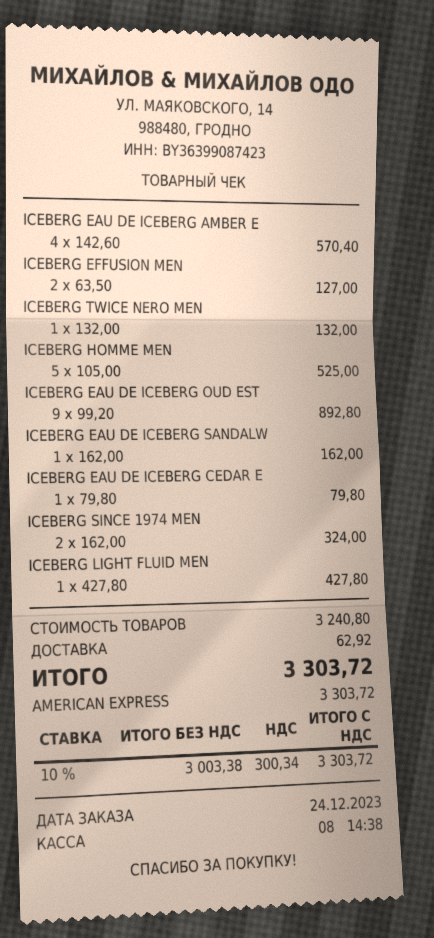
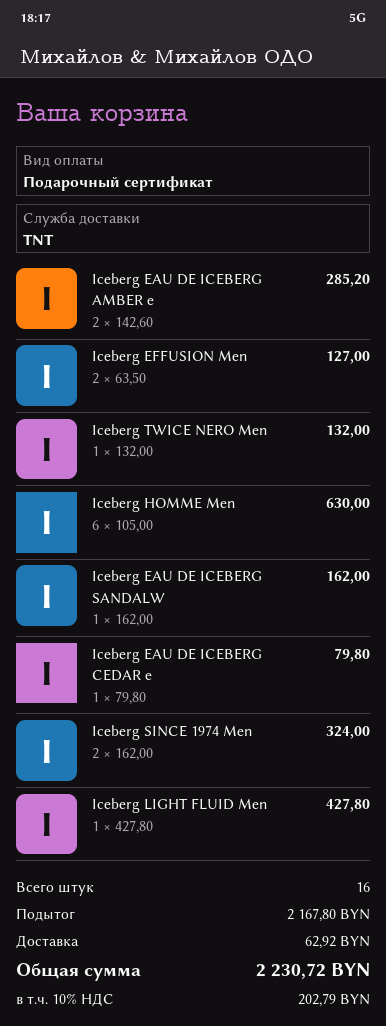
payment method: American Express -> gift card
ICEBERG EAU DE ICEBERG AMBER E: 4 x 142.60 = 570.40 -> 2 x 142.60 = 285.20
ICEBERG HOMME MEN: 5 x 105.00 = 525.00 -> 6 x 105.00 = 630.00
ICEBERG EAU DE ICEBERG OUD EST: 9 x 99.20 = 892.80 -> none
subtotal: 3240.80 -> 2167.80
tax: 10% = 300.34 -> 10% = 202.79
total: 3303.72 -> 2230.72

